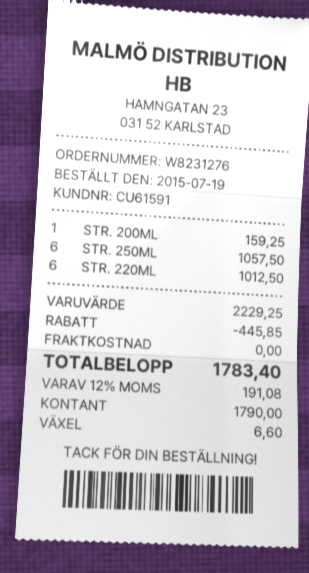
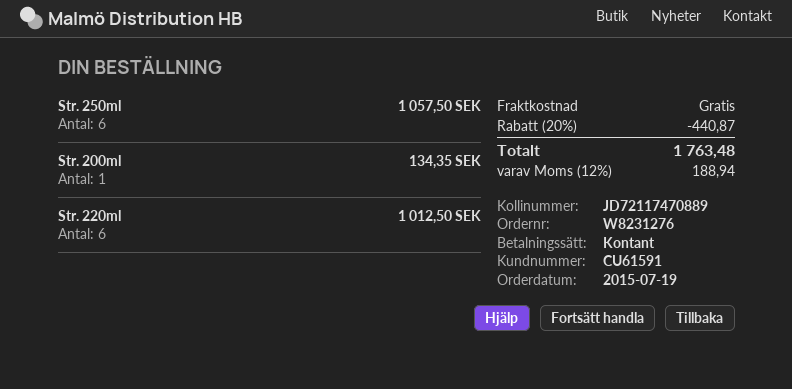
STR. 200ML: 1 for 159.25 -> 1 for 134.35
discount: 445.85 -> 440.87
tax: 12% = 191.08 -> 12% = 188.94
total: 1783.40 -> 1763.48

